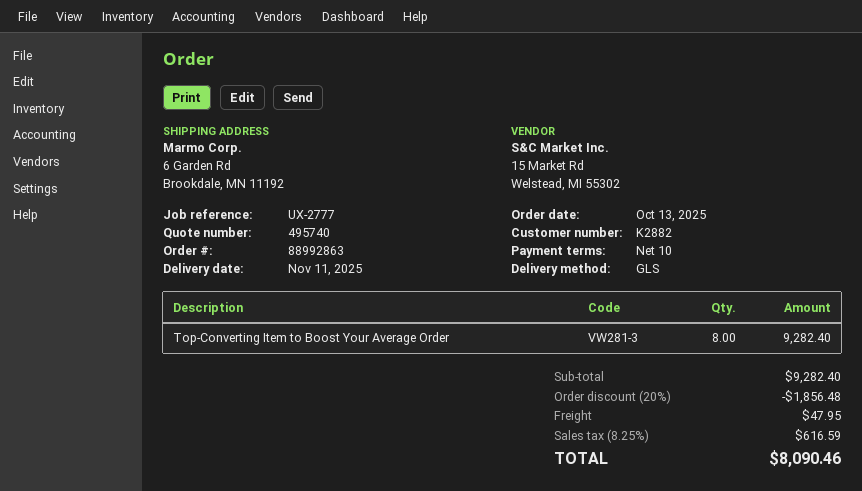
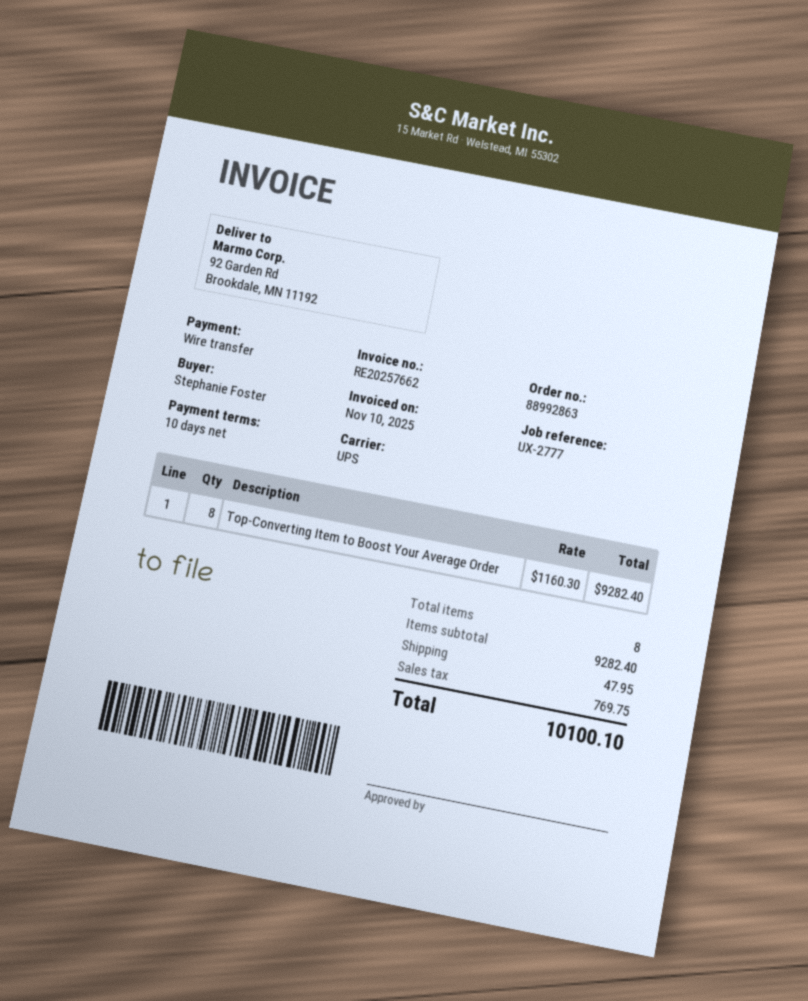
shipping method: GLS -> UPS
ship to: 6 Garden Rd, Brookdale, MN 11192 -> 92 Garden Rd, Brookdale, MN 11192
discount: 20% = 1856.48 -> none
tax: 616.59 -> 769.75
total: 8090.46 -> 10100.10

